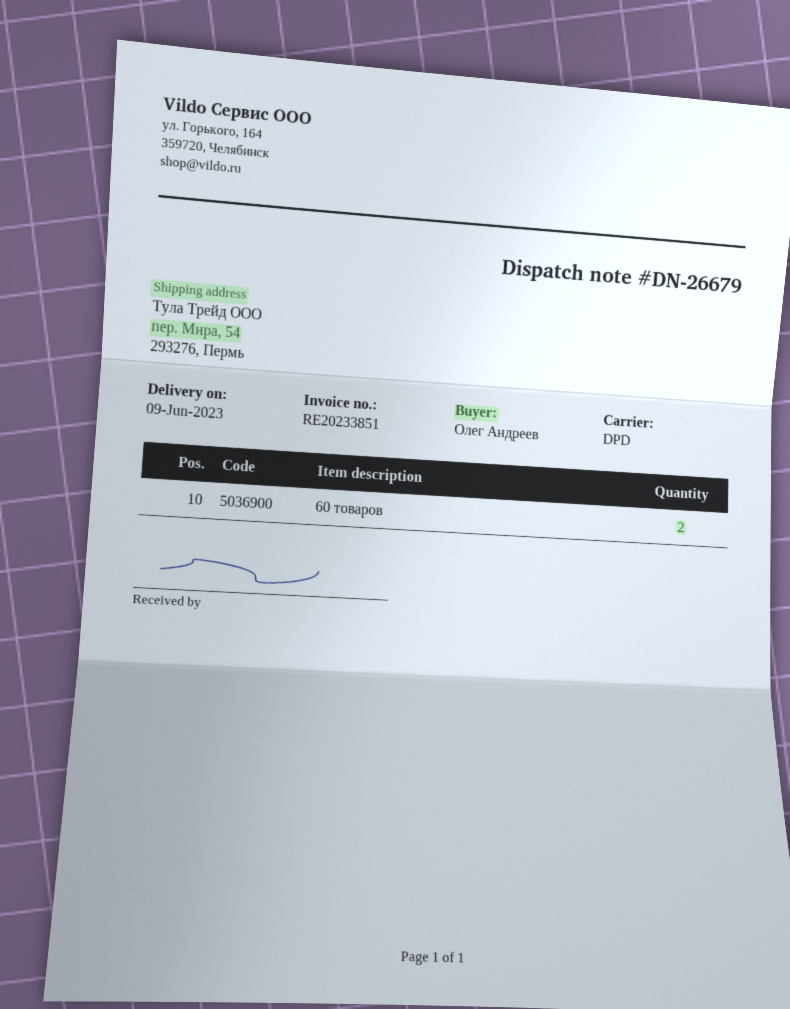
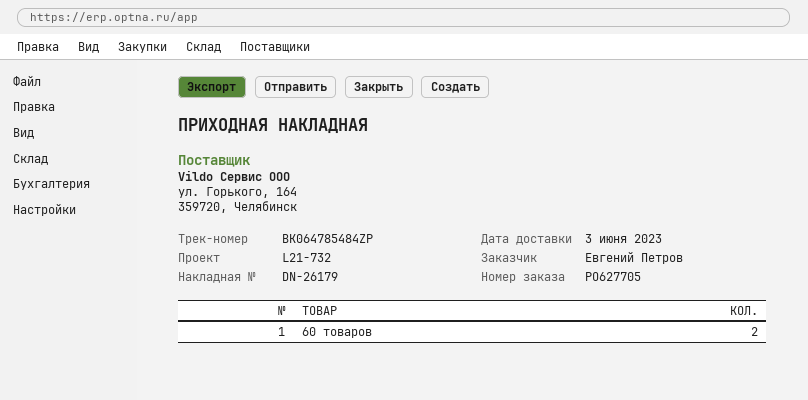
delivery note number: DN-26679 -> DN-26179
delivery date: 2023-06-09 -> 2023-06-03
ordered by: Олег Андреев -> Евгений Петров

